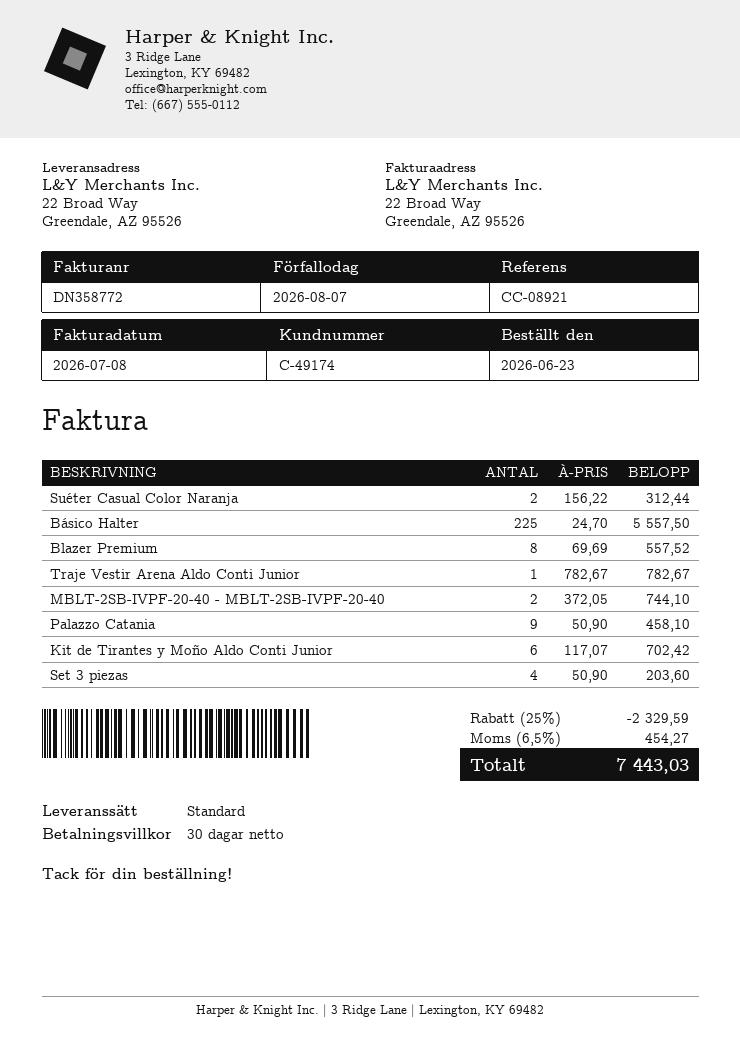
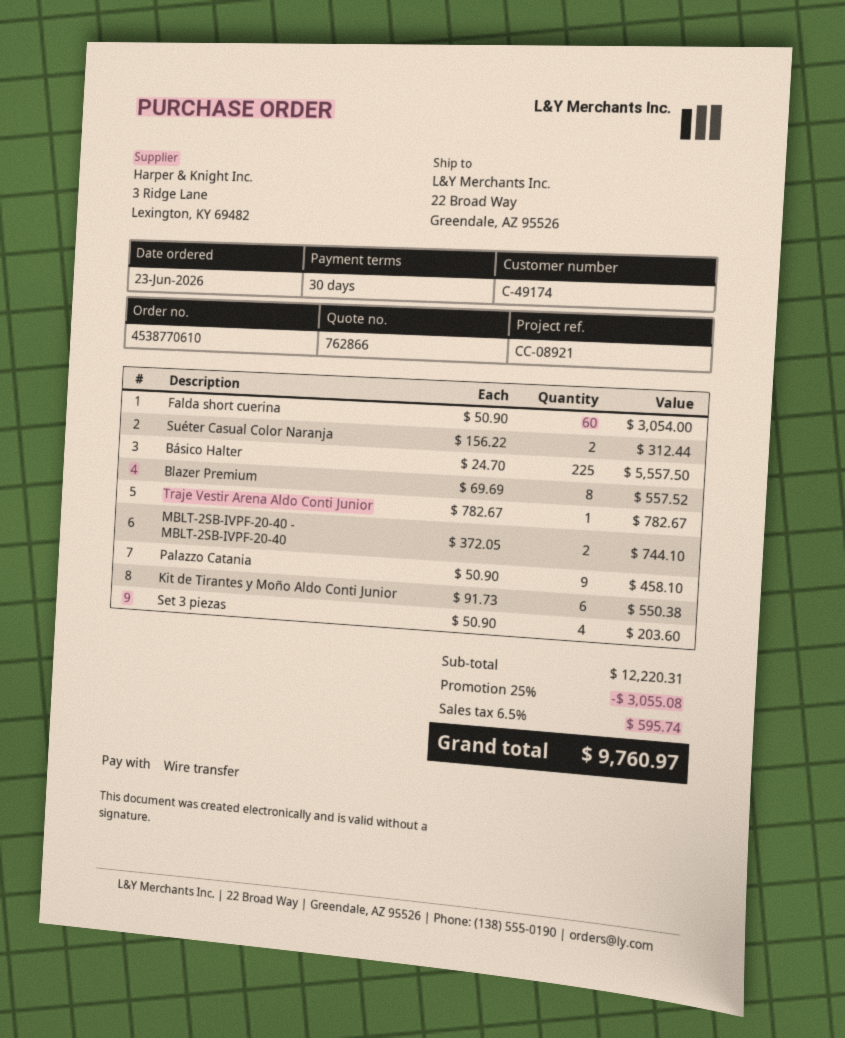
Kit de Tirantes y Moño Aldo Conti Junior: 6 x 117.07 = 702.42 -> 6 x 91.73 = 550.38
Falda short cuerina: none -> 60 x 50.90 = 3054.00
discount: 25% = 2329.59 -> 25% = 3055.08
tax: 6.5% = 454.27 -> 6.5% = 595.74
total: 7443.03 -> 9760.97

